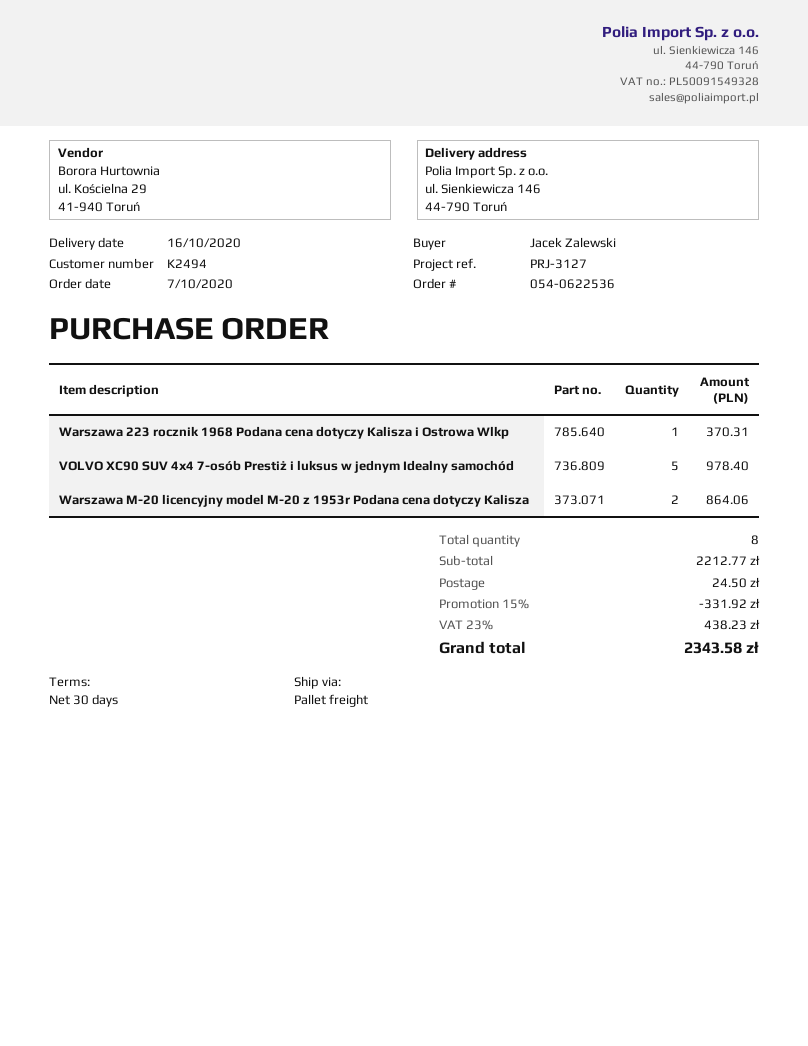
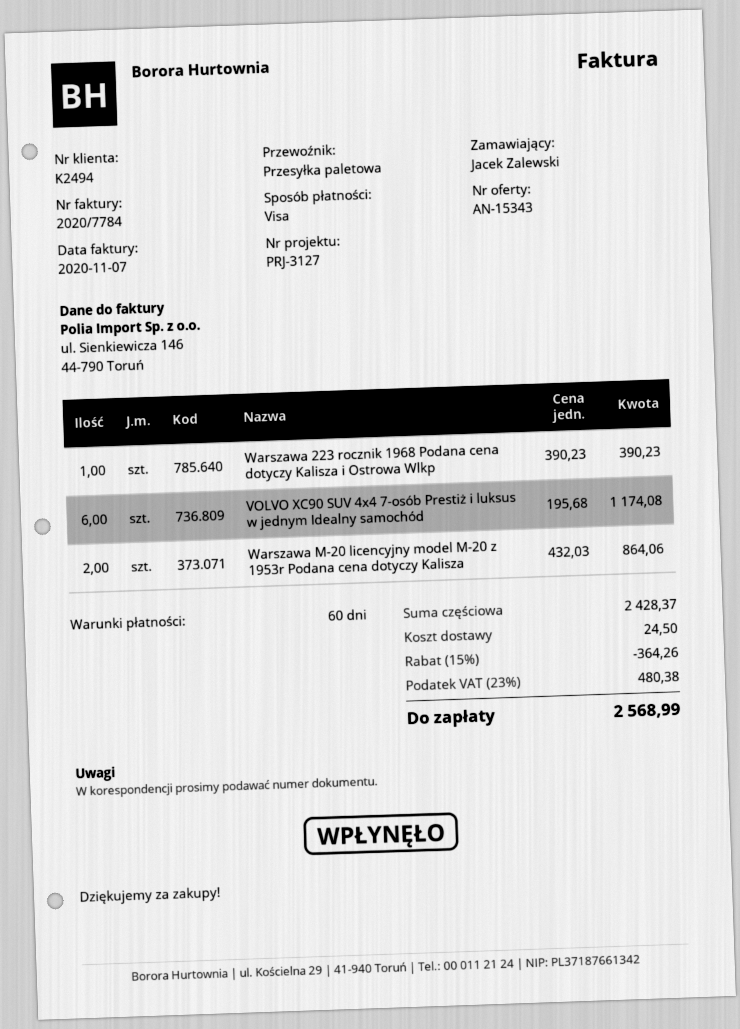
payment terms: 30 days -> 60 days
Warszawa 223 rocznik 1968 Podana cena dotyczy Kalisza i Ostrowa Wlkp: 1 for 370.31 -> 1 for 390.23
VOLVO XC90 SUV 4x4 7-osób Prestiż i luksus w jednym Idealny samochód: 5 for 978.40 -> 6 for 1174.08
subtotal: 2212.77 -> 2428.37
discount: 15% = 331.92 -> 15% = 364.26
tax: 23% = 438.23 -> 23% = 480.38
total: 2343.58 -> 2568.99

